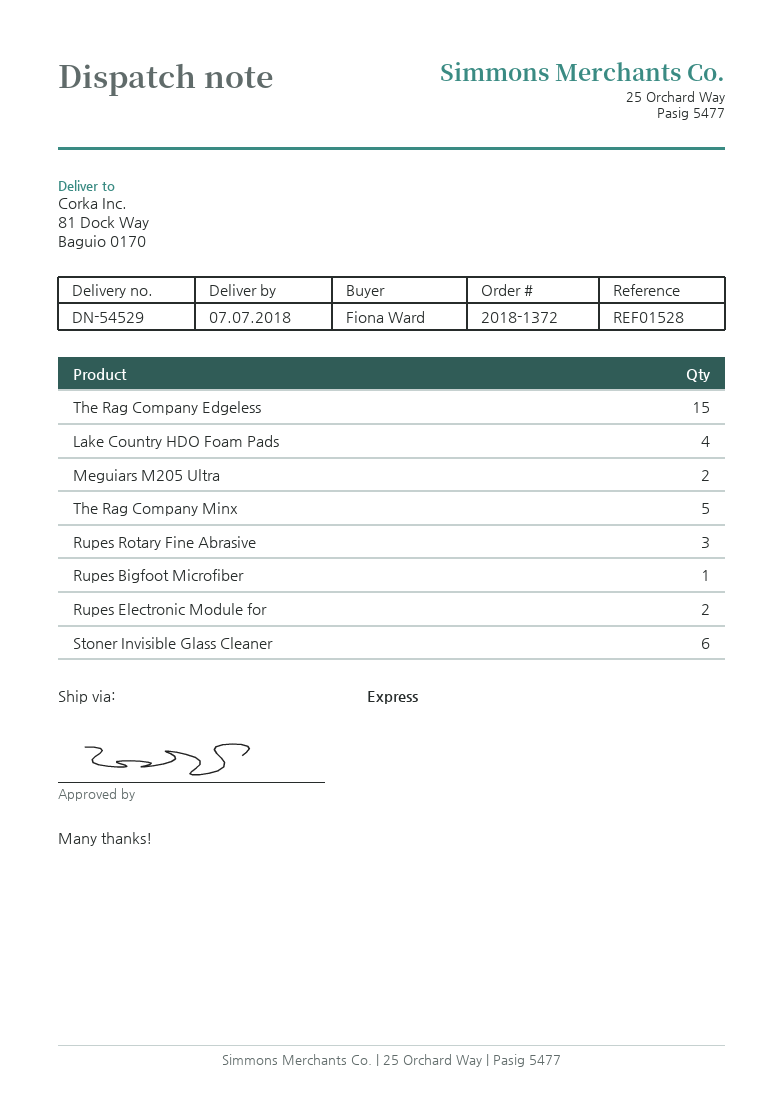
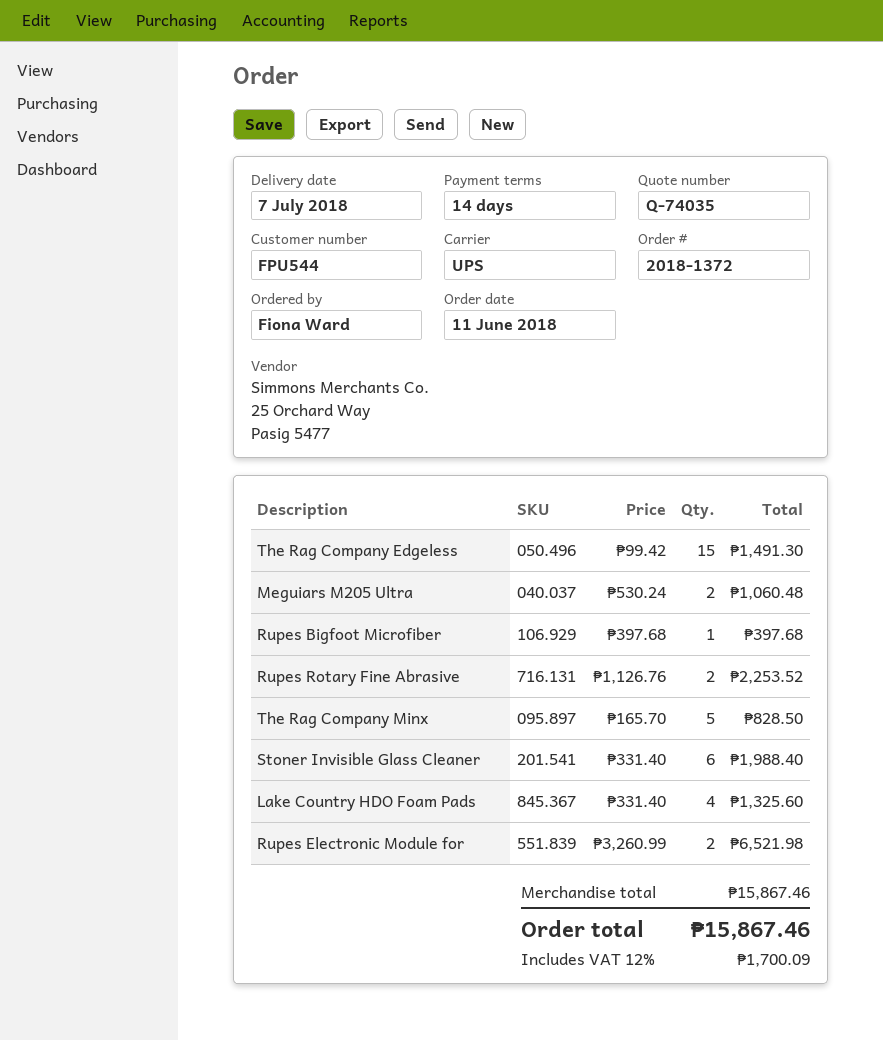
shipping method: express -> UPS
Rupes Rotary Fine Abrasive: 3 -> 2

